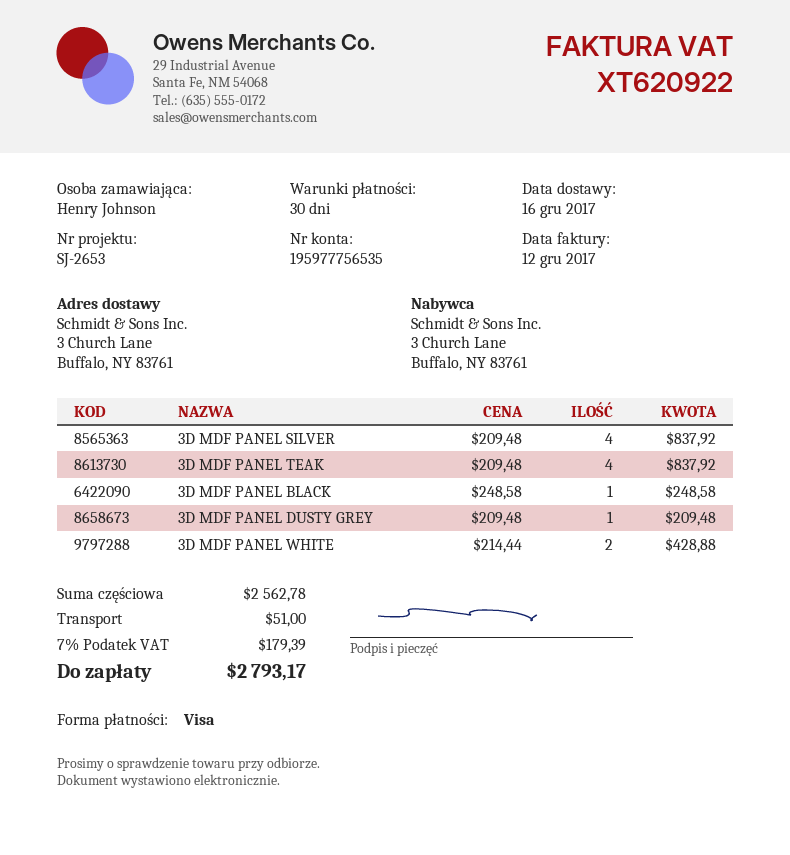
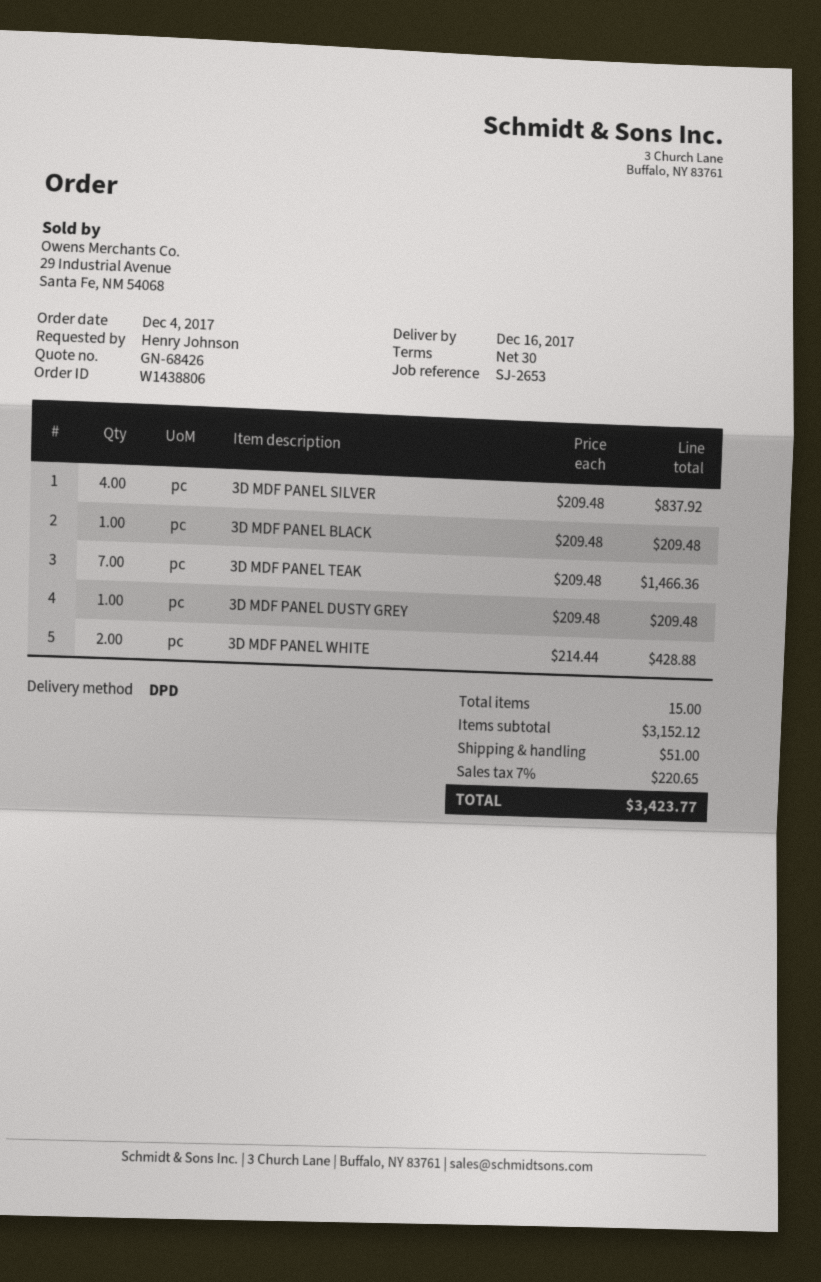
3D MDF PANEL TEAK: 4 x 209.48 = 837.92 -> 7 x 209.48 = 1466.36
3D MDF PANEL BLACK: 1 x 248.58 = 248.58 -> 1 x 209.48 = 209.48
subtotal: 2562.78 -> 3152.12
tax: 7% = 179.39 -> 7% = 220.65
total: 2793.17 -> 3423.77

